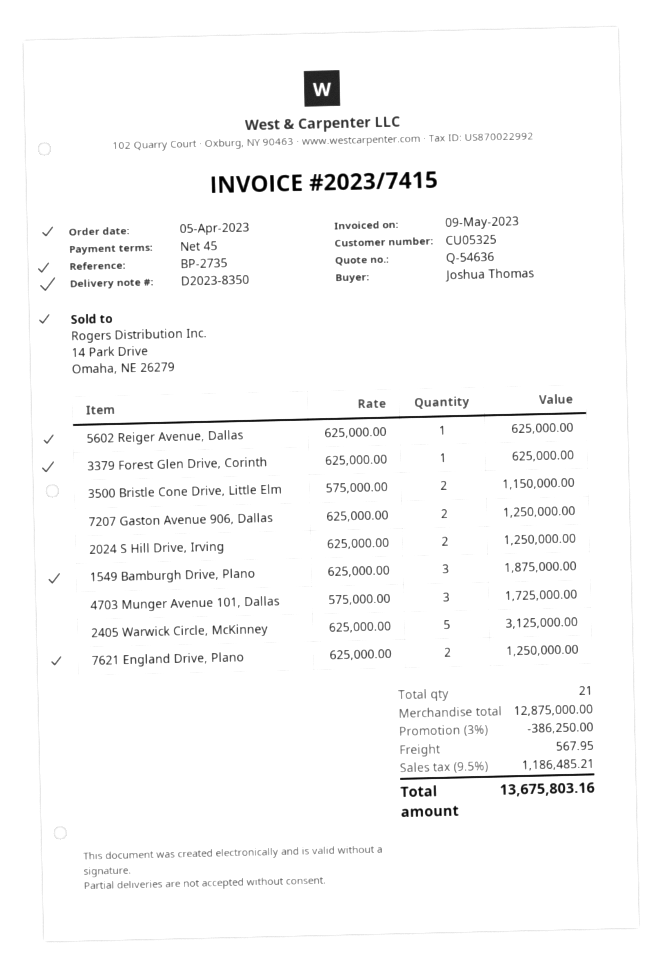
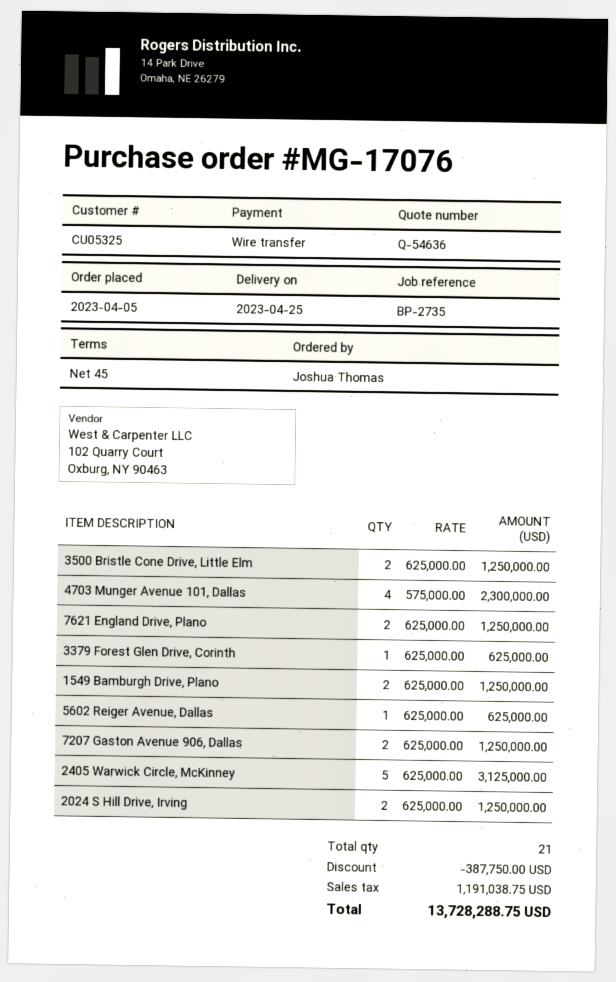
3500 Bristle Cone Drive, Little Elm: 2 x 575000.00 = 1150000.00 -> 2 x 625000.00 = 1250000.00
1549 Bamburgh Drive, Plano: 3 x 625000.00 = 1875000.00 -> 2 x 625000.00 = 1250000.00
4703 Munger Avenue 101, Dallas: 3 x 575000.00 = 1725000.00 -> 4 x 575000.00 = 2300000.00
discount: 386250.00 -> 387750.00
shipping: 567.95 -> none
tax: 1186485.21 -> 1191038.75
total: 13675803.16 -> 13728288.75

